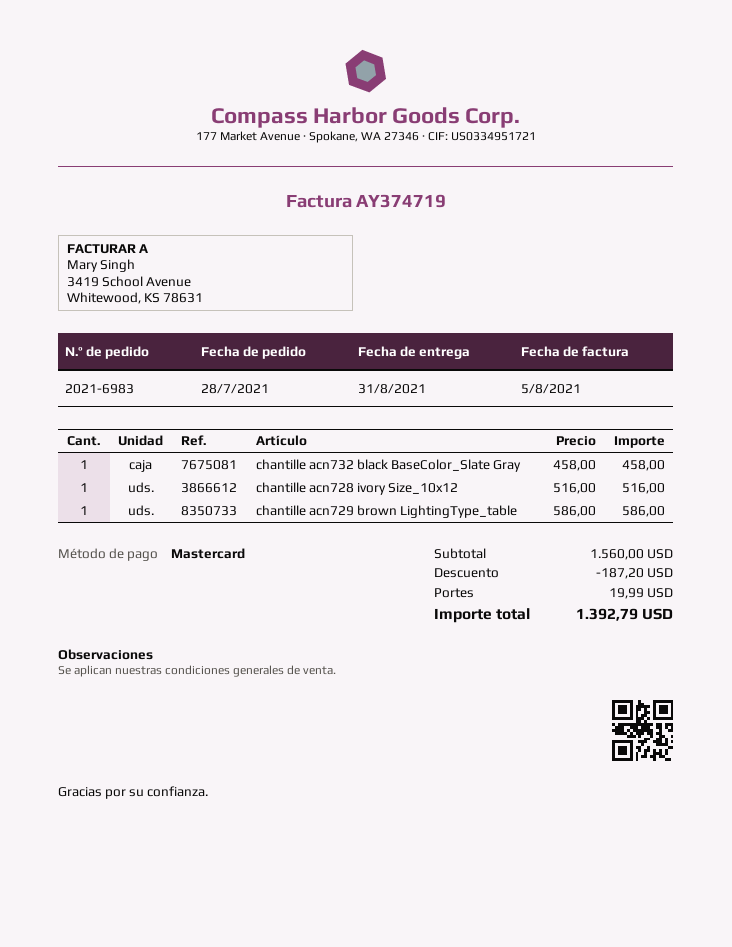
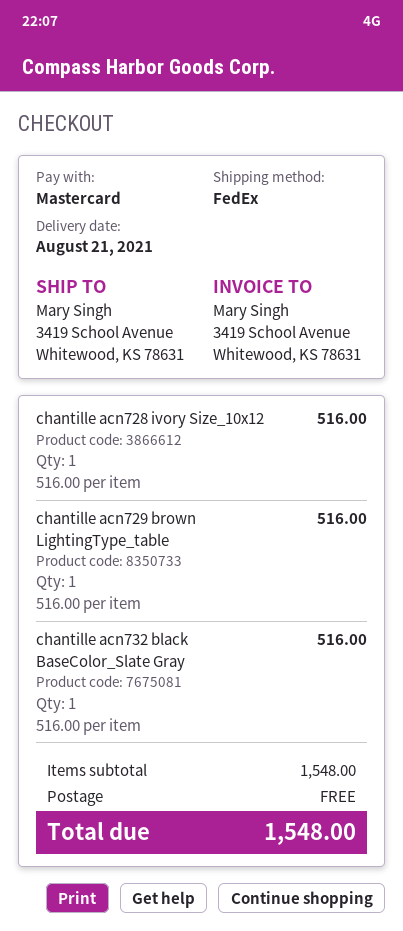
delivery date: 2021-08-31 -> 2021-08-21
chantille acn732 black BaseColor_Slate Gray: 1 x 458.00 = 458.00 -> 1 x 516.00 = 516.00
chantille acn729 brown LightingType_table: 1 x 586.00 = 586.00 -> 1 x 516.00 = 516.00
subtotal: 1560.00 -> 1548.00
discount: 187.20 -> none
shipping: 19.99 -> 0.00
total: 1392.79 -> 1548.00

